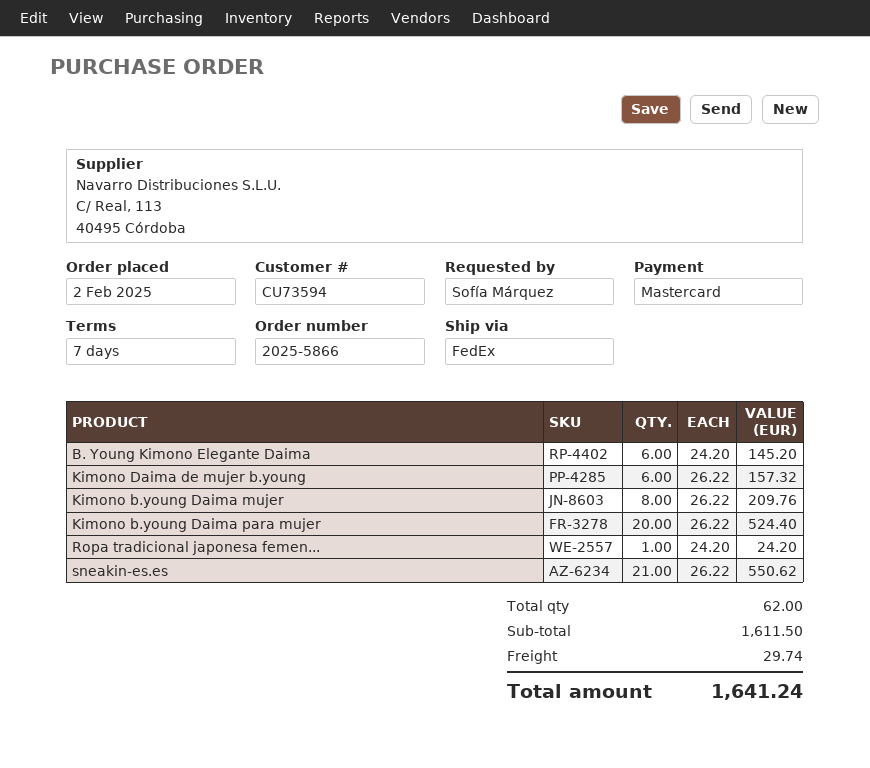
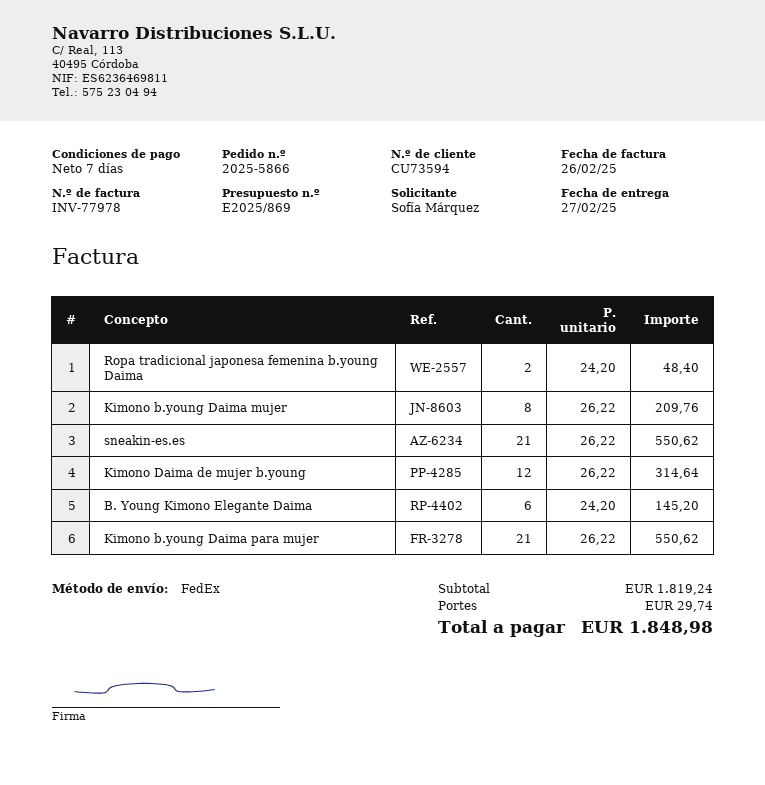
Kimono Daima de mujer b.young: 6 x 26.22 = 157.32 -> 12 x 26.22 = 314.64
Kimono b.young Daima para mujer: 20 x 26.22 = 524.40 -> 21 x 26.22 = 550.62
Ropa tradicional japonesa femen...: 1 x 24.20 = 24.20 -> 2 x 24.20 = 48.40
subtotal: 1611.50 -> 1819.24
total: 1641.24 -> 1848.98

